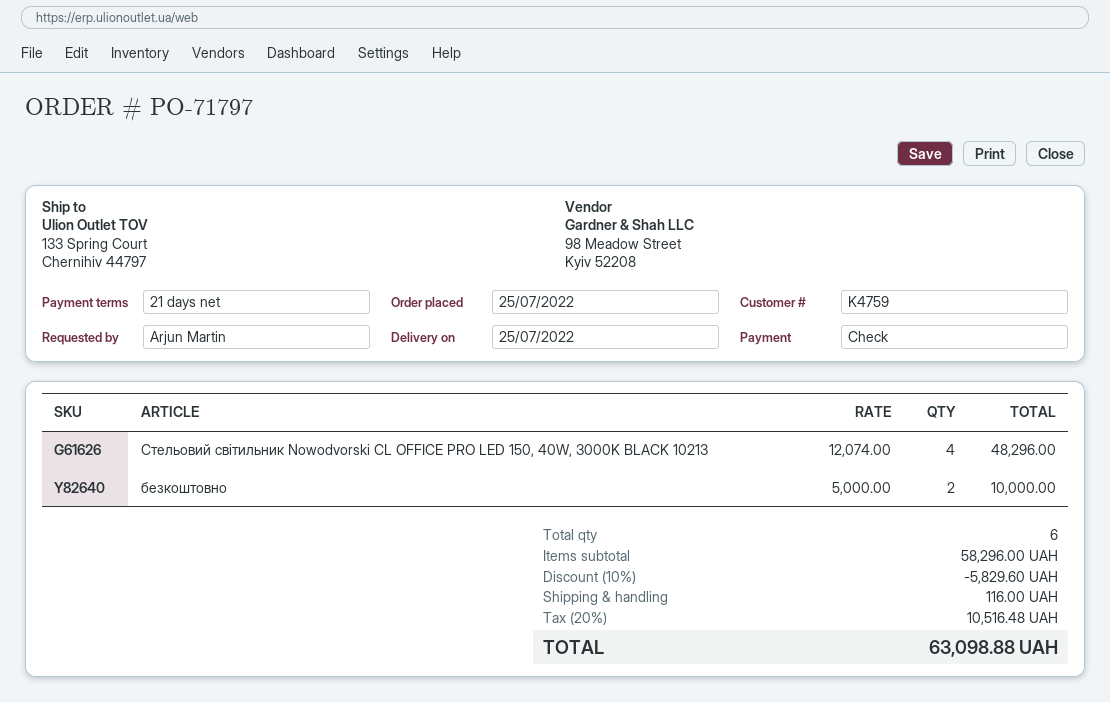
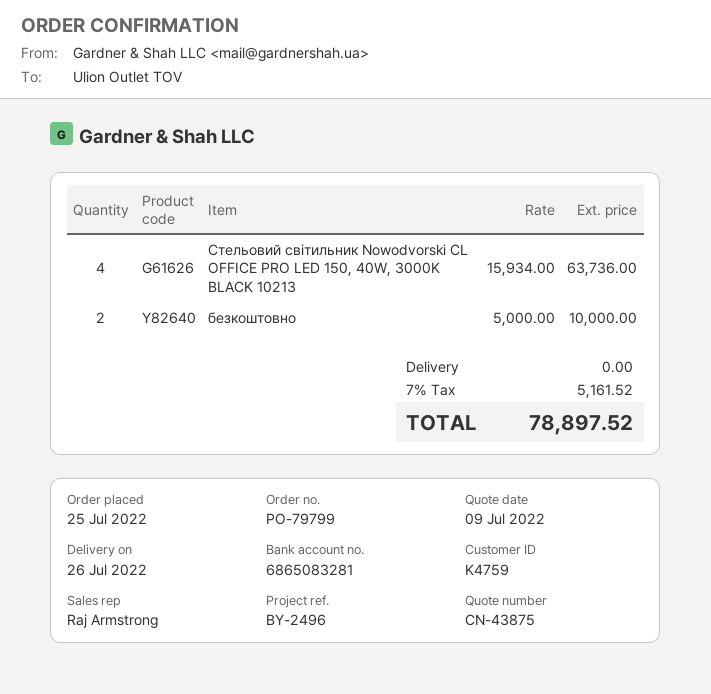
order number: PO-71797 -> PO-79799
delivery date: 2022-07-25 -> 2022-07-26
Стельовий світильник Nowodvorski CL OFFICE PRO LED 150, 40W, 3000K BLACK 10213: 4 x 12074.00 = 48296.00 -> 4 x 15934.00 = 63736.00
discount: 10% = 5829.60 -> none
shipping: 116.00 -> 0.00
tax: 20% = 10516.48 -> 7% = 5161.52
total: 63098.88 -> 78897.52

